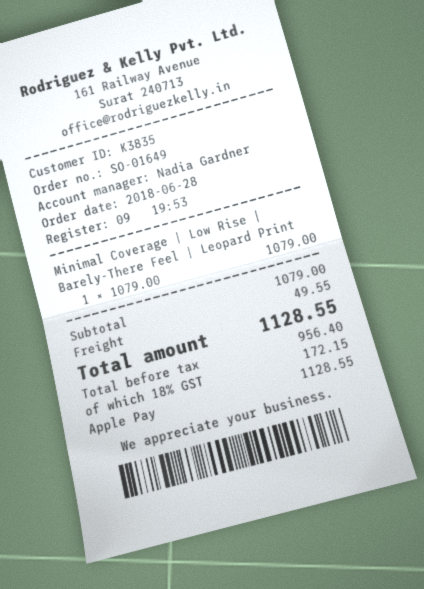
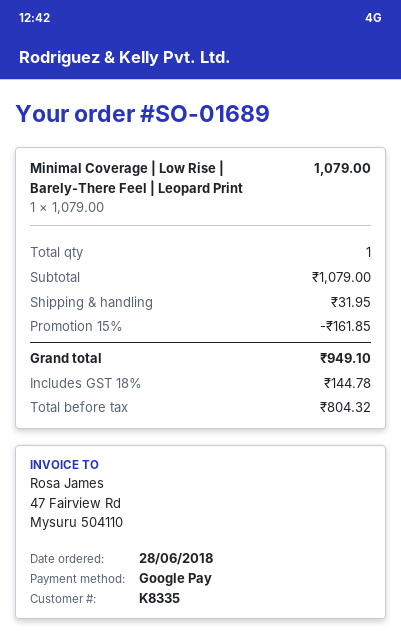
order number: SO-01649 -> SO-01689
customer number: K3835 -> K8335
payment method: Apple Pay -> Google Pay
discount: none -> 15% = 161.85
shipping: 49.55 -> 31.95
net: 956.40 -> 804.32
tax: 18% = 172.15 -> 18% = 144.78
total: 1128.55 -> 949.10

